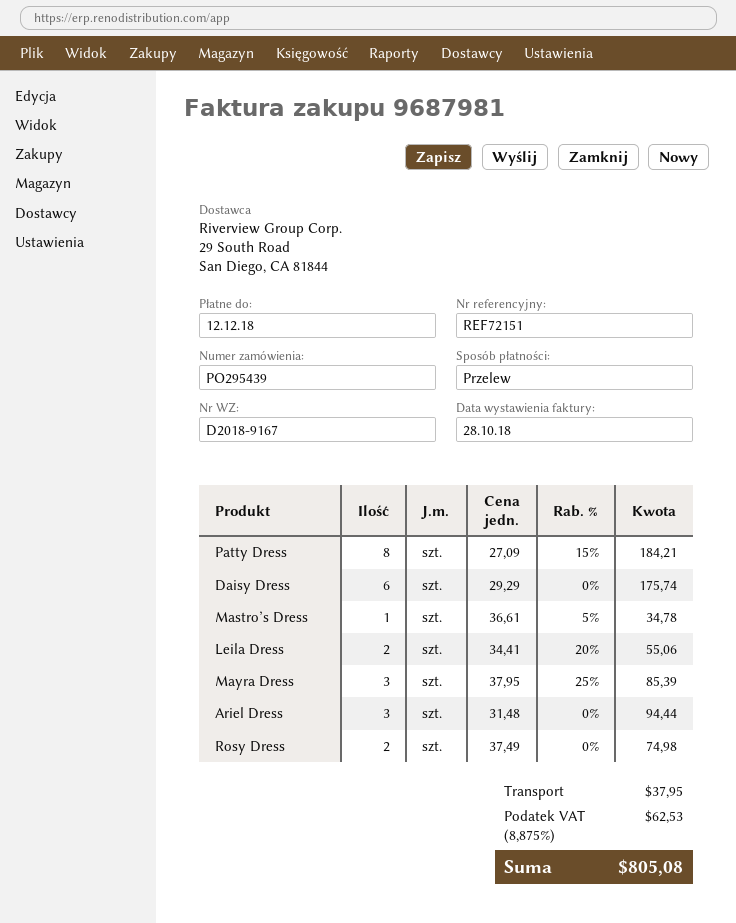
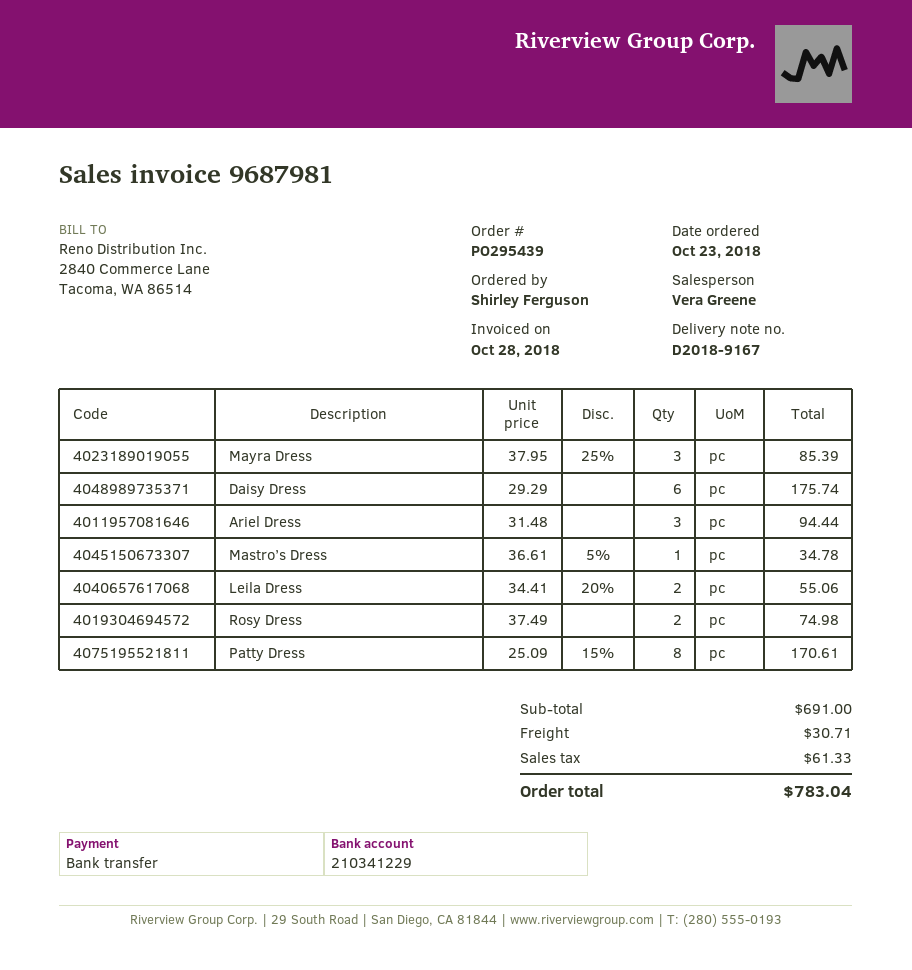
Patty Dress: 8 x 27.09 - 15% = 184.21 -> 8 x 25.09 - 15% = 170.61
shipping: 37.95 -> 30.71
tax: 62.53 -> 61.33
total: 805.08 -> 783.04

